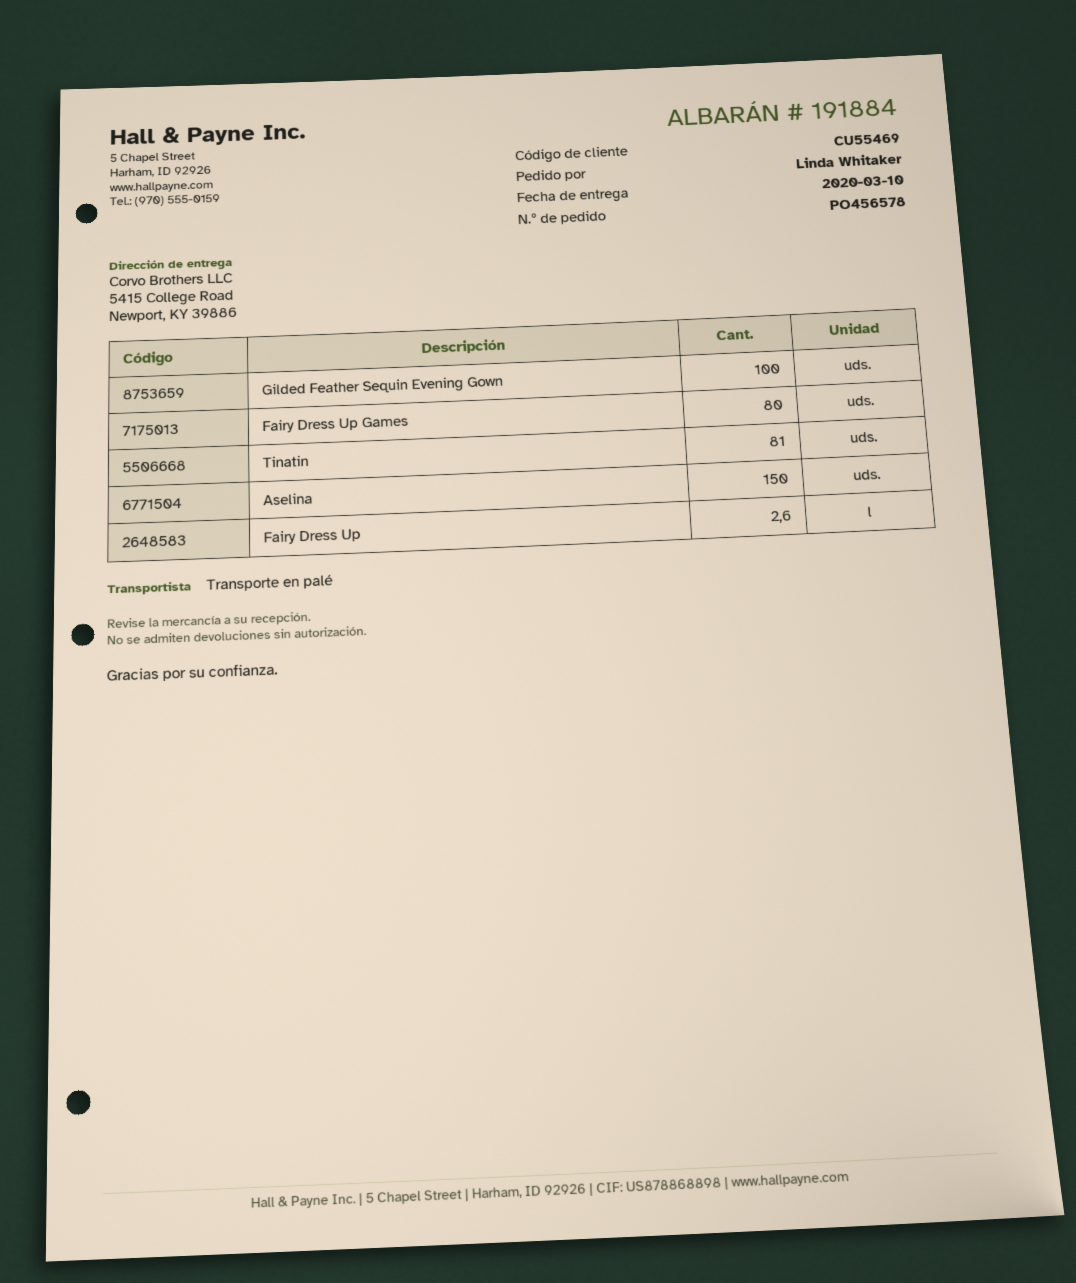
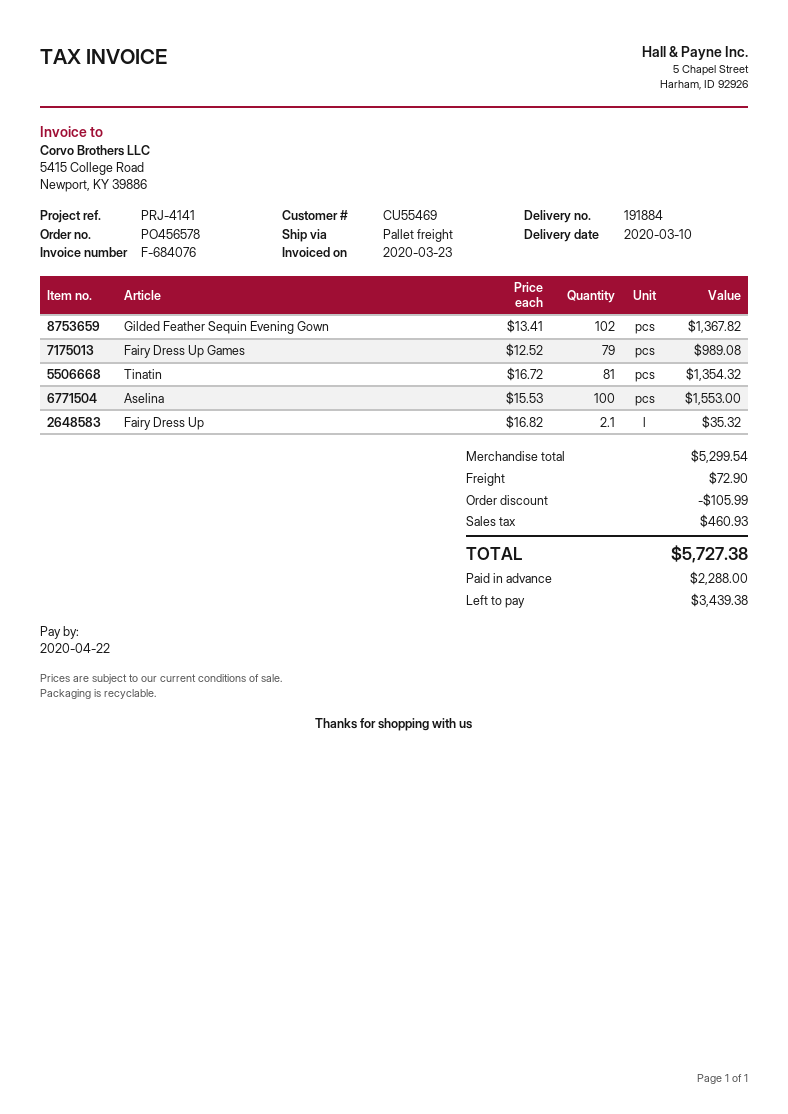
Gilded Feather Sequin Evening Gown: 100 -> 102
Fairy Dress Up Games: 80 -> 79
Aselina: 150 -> 100
Fairy Dress Up: 2.6 -> 2.1

